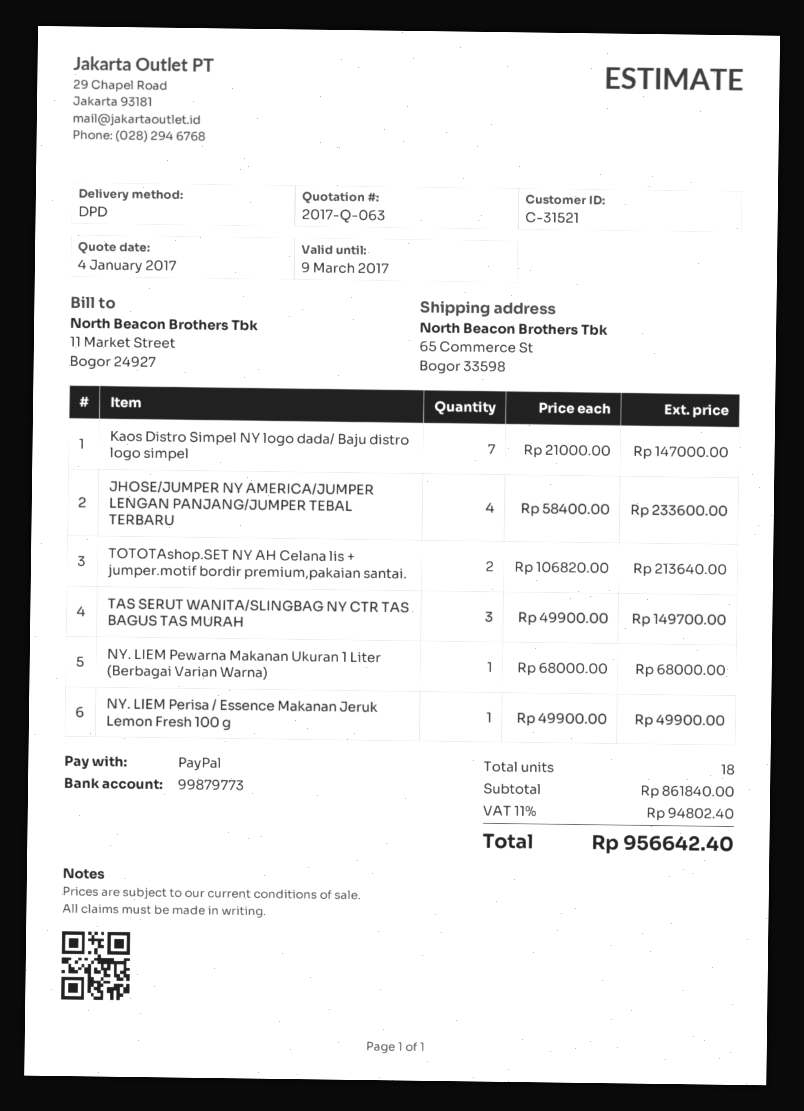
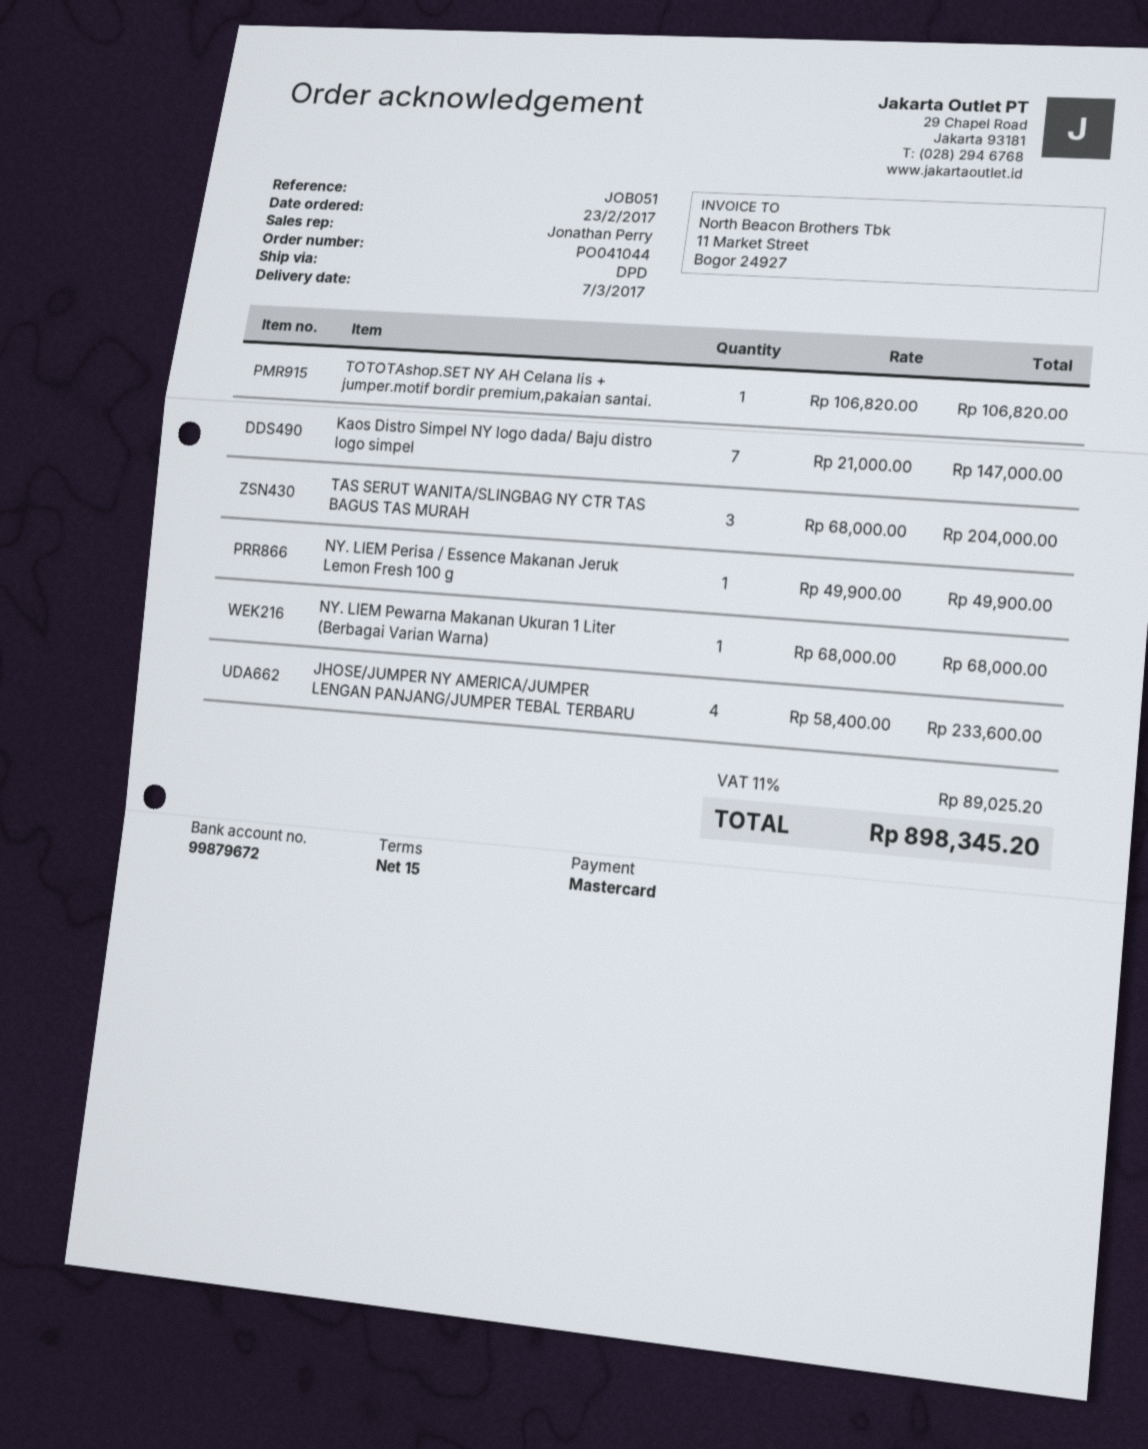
payment method: PayPal -> Mastercard
bank account: 99879773 -> 99879672
TOTOTAshop.SET NY AH Celana lis + jumper.motif bordir premium,pakaian santai.: 2 x 106820.00 = 213640.00 -> 1 x 106820.00 = 106820.00
TAS SERUT WANITA/SLINGBAG NY CTR TAS BAGUS TAS MURAH: 3 x 49900.00 = 149700.00 -> 3 x 68000.00 = 204000.00
tax: 11% = 94802.40 -> 11% = 89025.20
total: 956642.40 -> 898345.20

